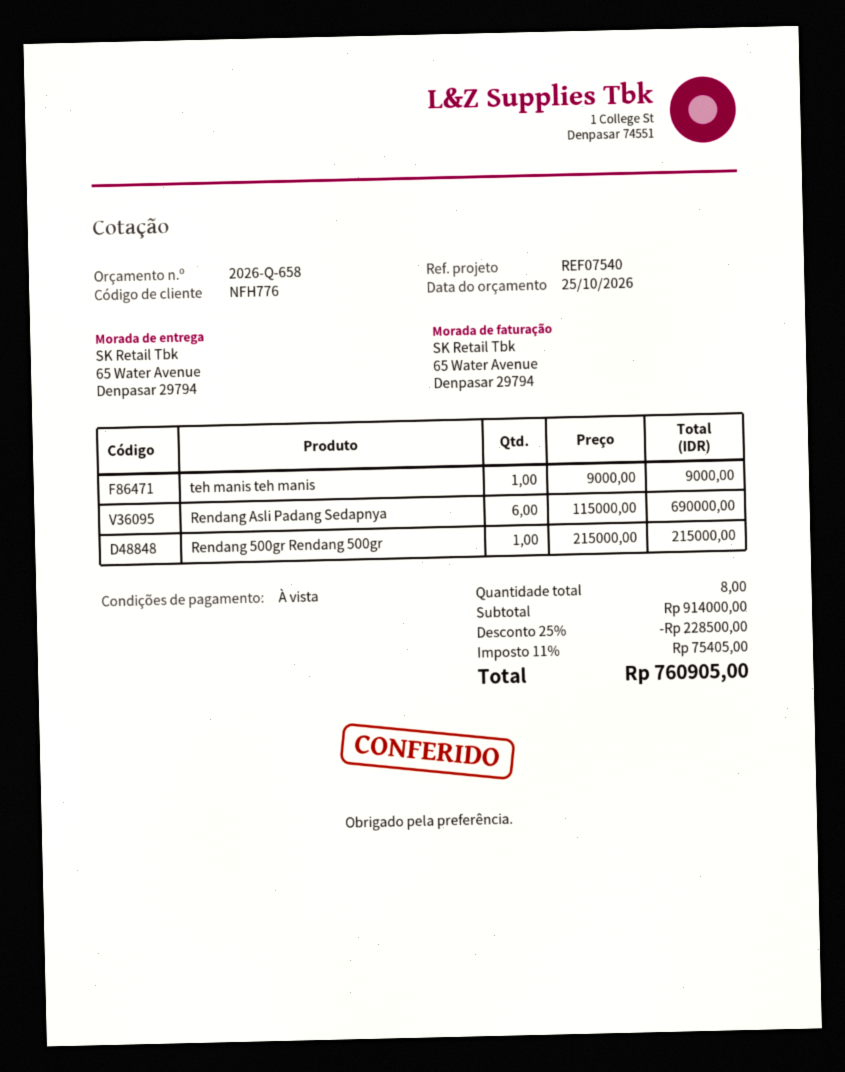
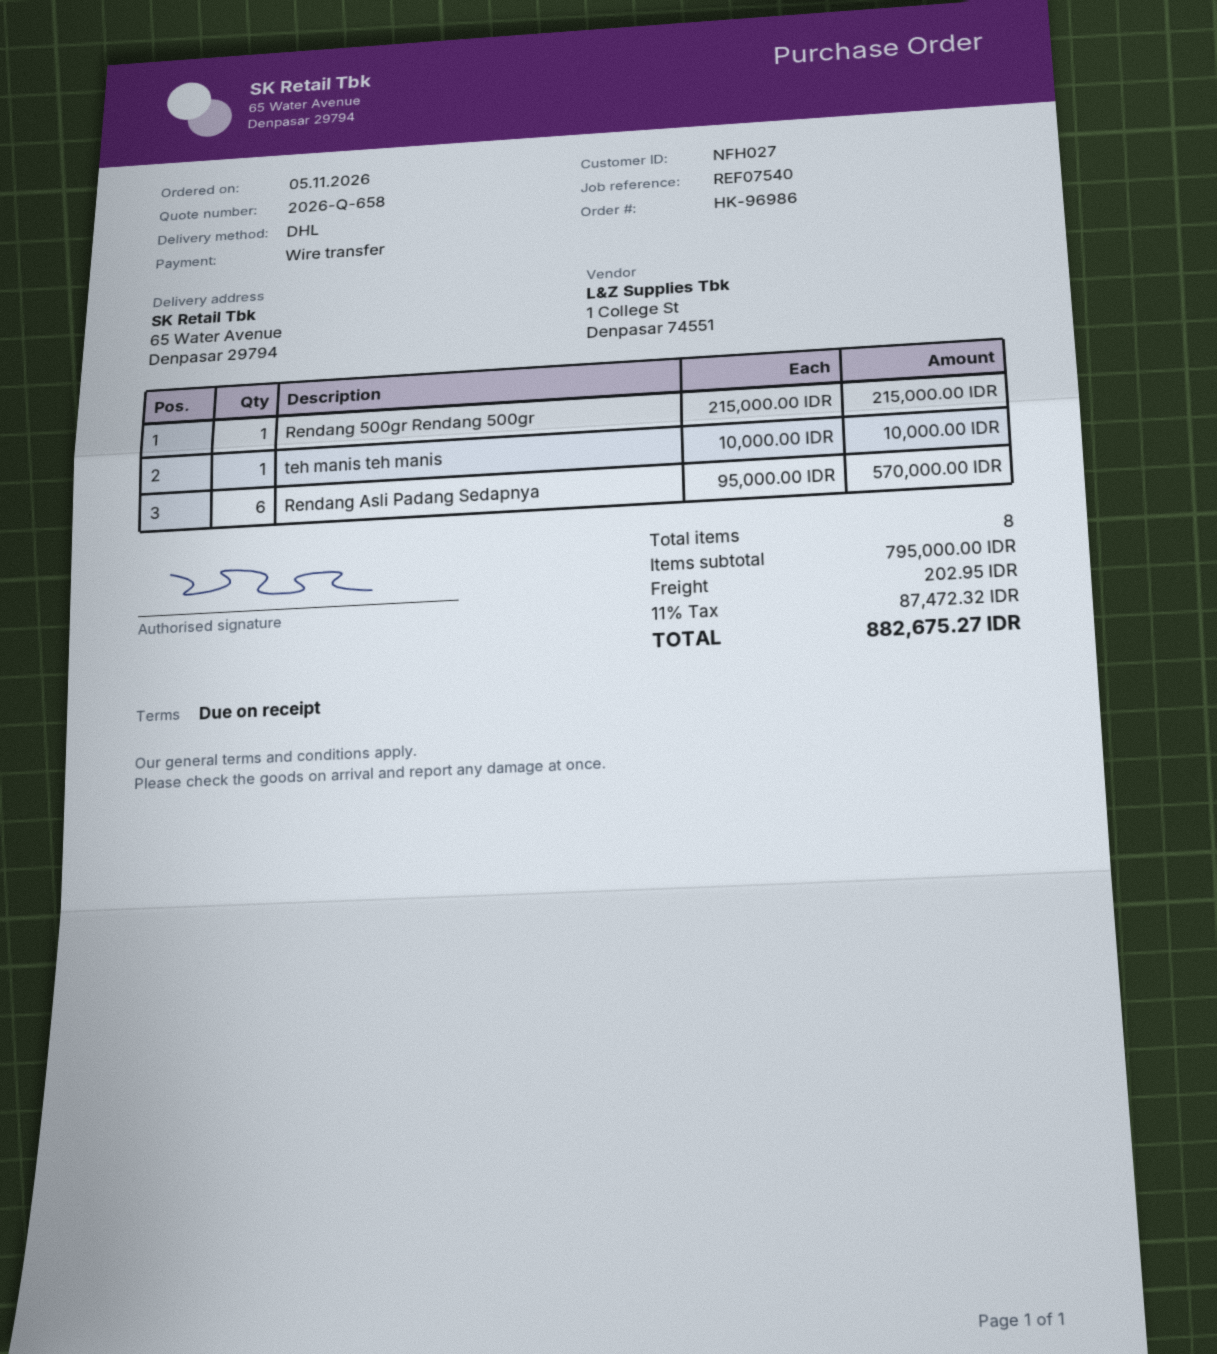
customer number: NFH776 -> NFH027
teh manis teh manis: 1 x 9000.00 = 9000.00 -> 1 x 10000.00 = 10000.00
Rendang Asli Padang Sedapnya: 6 x 115000.00 = 690000.00 -> 6 x 95000.00 = 570000.00
subtotal: 914000.00 -> 795000.00
discount: 25% = 228500.00 -> none
shipping: none -> 202.95
tax: 11% = 75405.00 -> 11% = 87472.32
total: 760905.00 -> 882675.27

